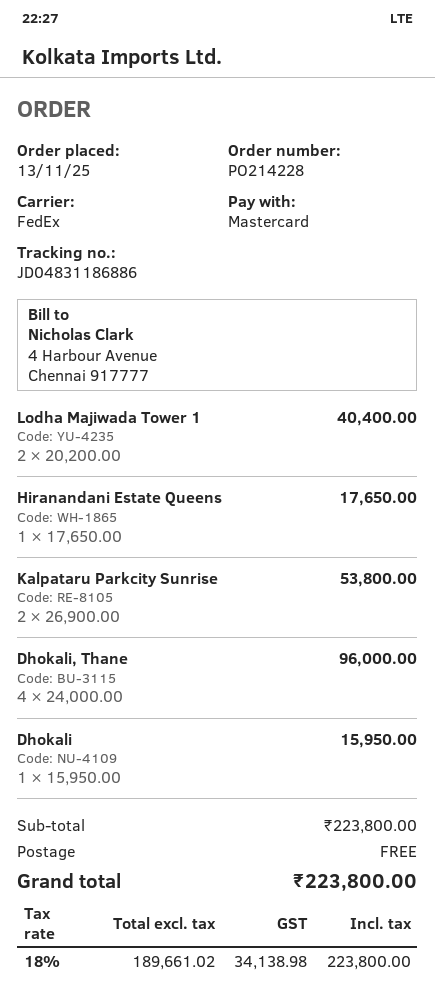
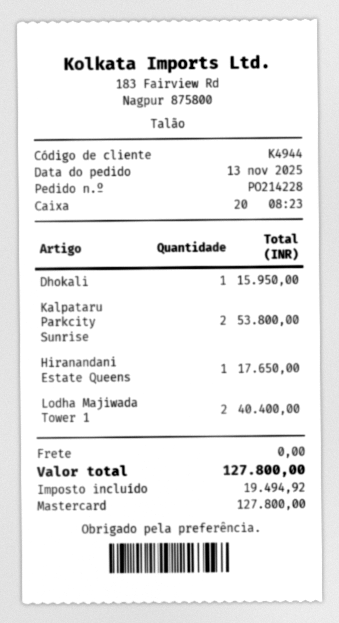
Dhokali, Thane: 4 for 96000.00 -> none
tax: 34138.98 -> 19494.92
total: 223800.00 -> 127800.00

